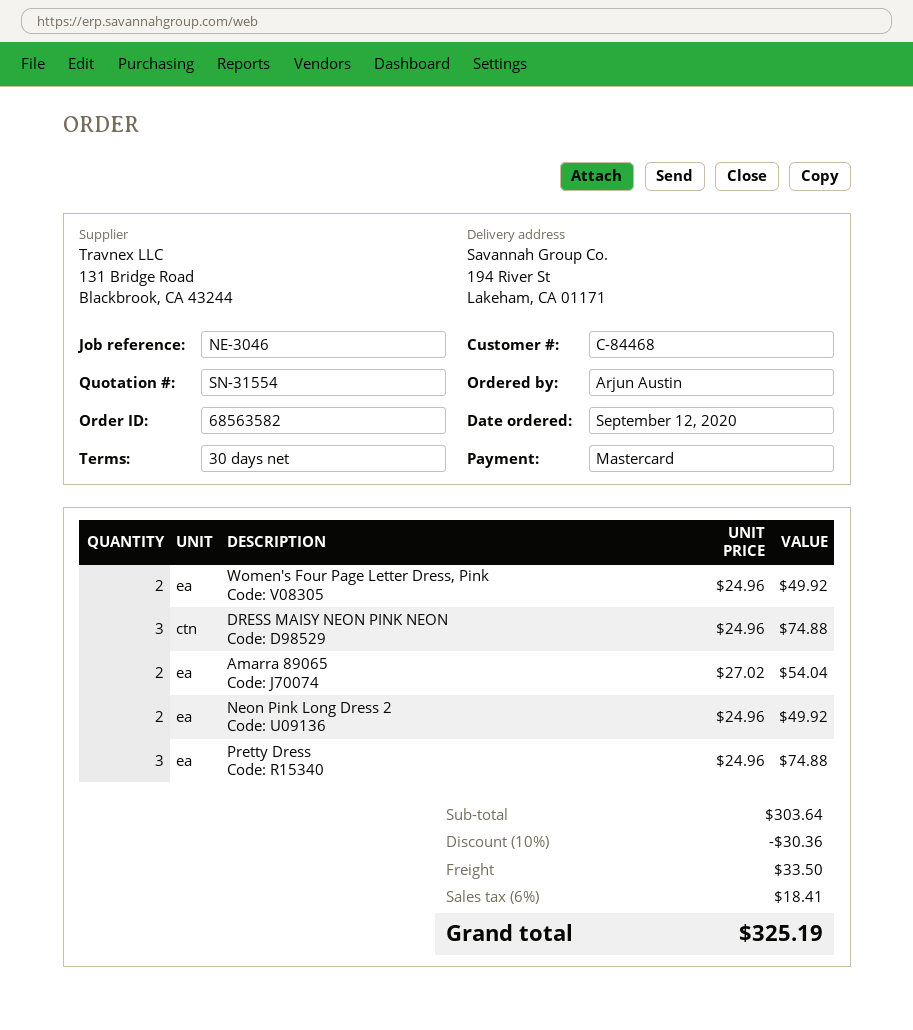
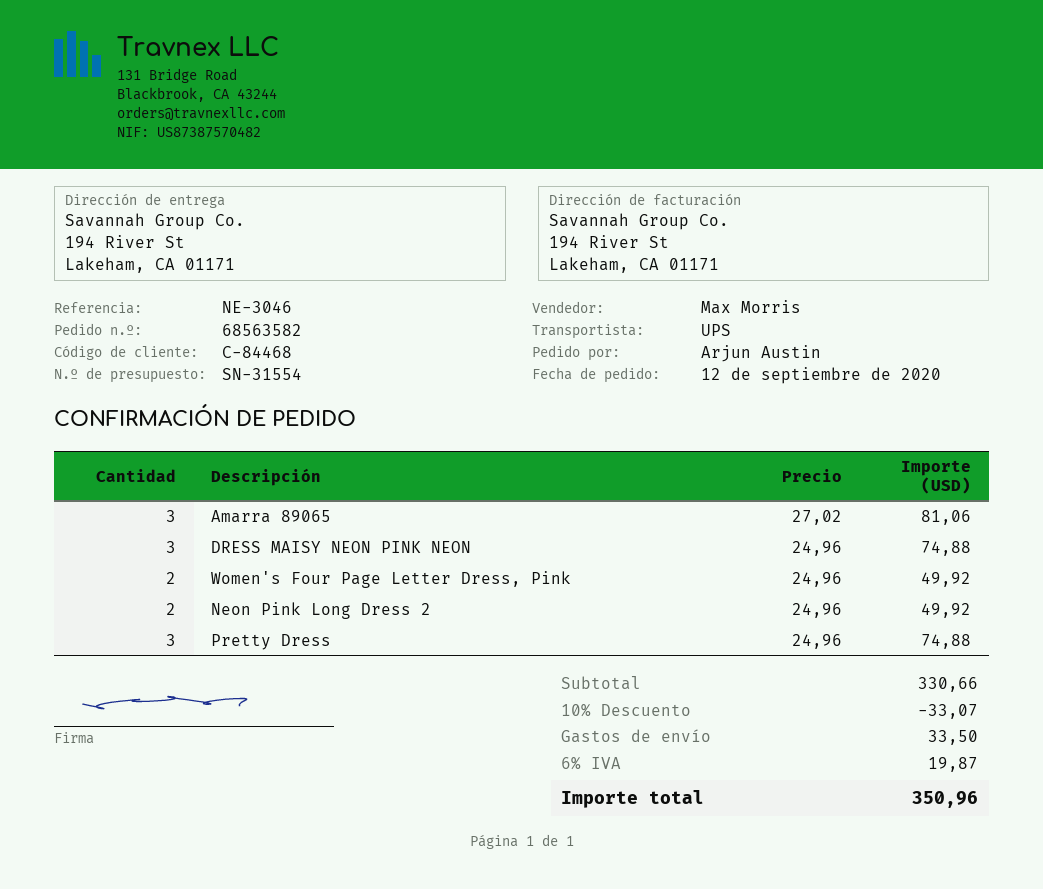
Amarra 89065: 2 x 27.02 = 54.04 -> 3 x 27.02 = 81.06
subtotal: 303.64 -> 330.66
discount: 10% = 30.36 -> 10% = 33.07
tax: 6% = 18.41 -> 6% = 19.87
total: 325.19 -> 350.96

